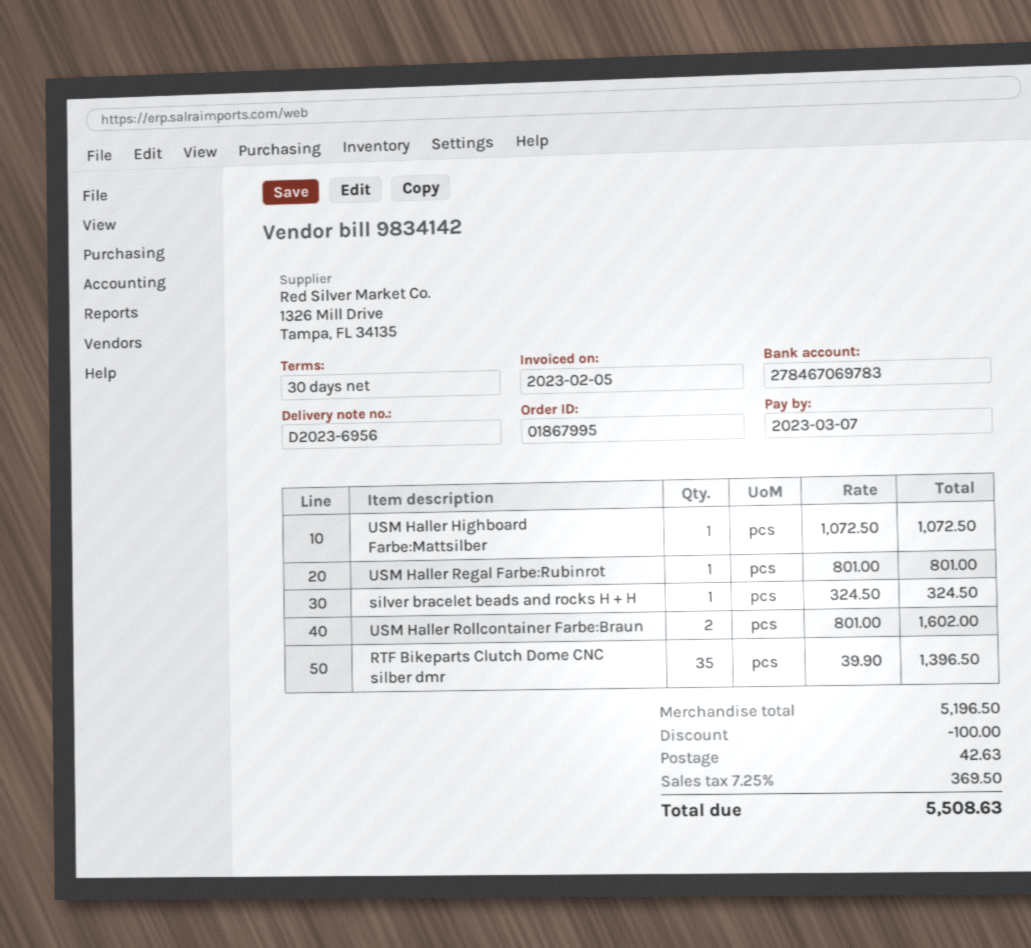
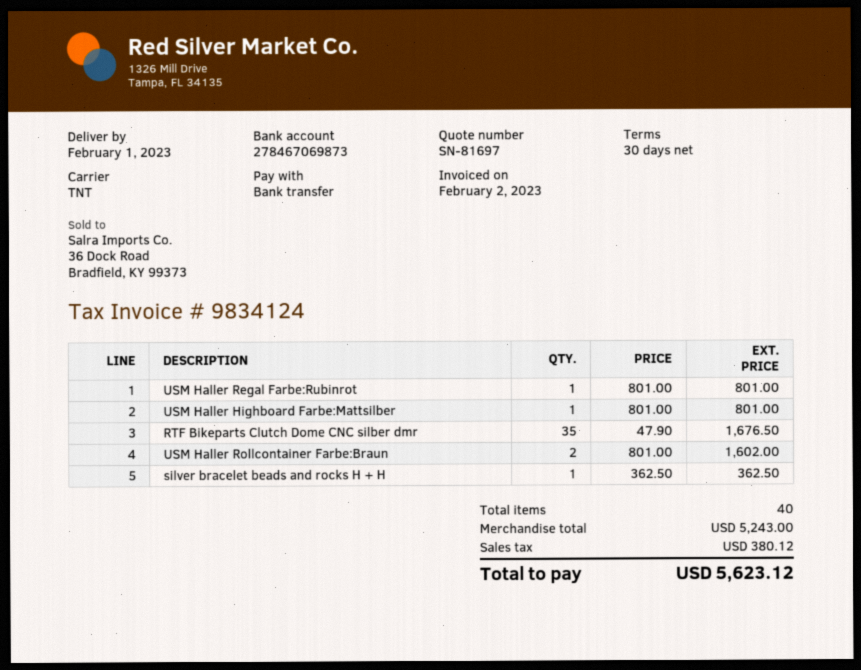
invoice number: 9834142 -> 9834124
invoice date: 2023-02-05 -> 2023-02-02
bank account: 278467069783 -> 278467069873
USM Haller Highboard Farbe:Mattsilber: 1 x 1072.50 = 1072.50 -> 1 x 801.00 = 801.00
silver bracelet beads and rocks H + H: 1 x 324.50 = 324.50 -> 1 x 362.50 = 362.50
RTF Bikeparts Clutch Dome CNC silber dmr: 35 x 39.90 = 1396.50 -> 35 x 47.90 = 1676.50
subtotal: 5196.50 -> 5243.00
discount: 100.00 -> none
shipping: 42.63 -> none
tax: 369.50 -> 380.12
total: 5508.63 -> 5623.12

